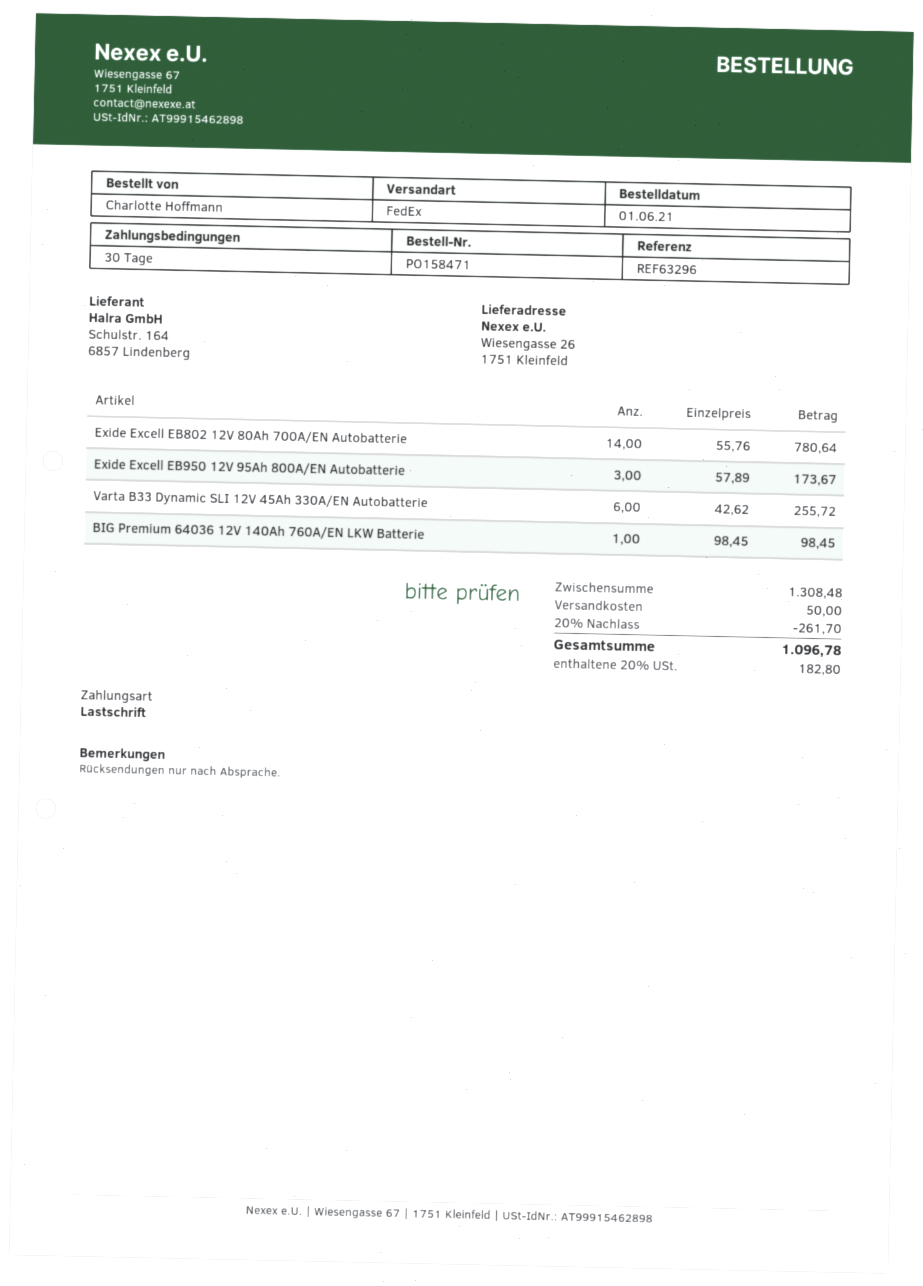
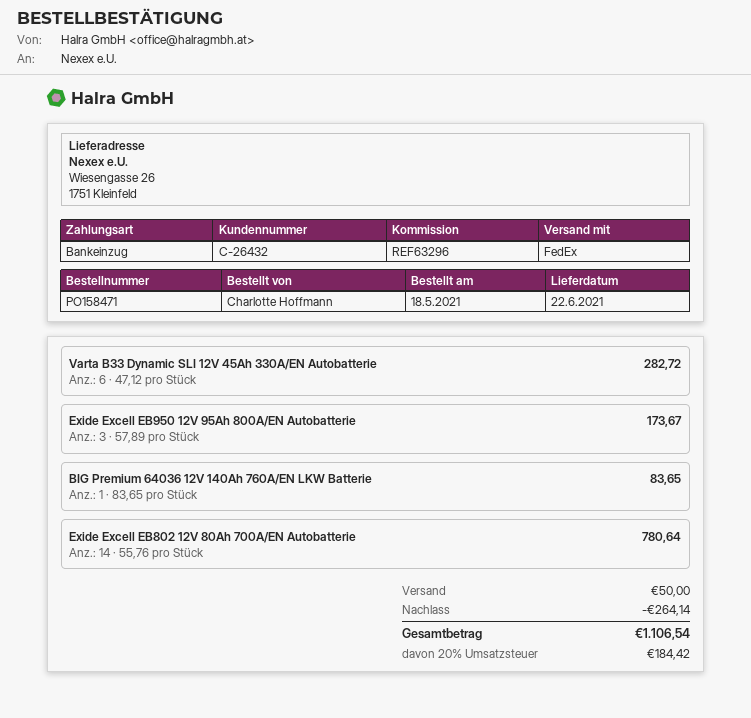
order date: 2021-06-01 -> 2021-05-18
Varta B33 Dynamic SLI 12V 45Ah 330A/EN Autobatterie: 6 x 42.62 = 255.72 -> 6 x 47.12 = 282.72
BIG Premium 64036 12V 140Ah 760A/EN LKW Batterie: 1 x 98.45 = 98.45 -> 1 x 83.65 = 83.65
discount: 261.70 -> 264.14
tax: 20% = 182.80 -> 20% = 184.42
total: 1096.78 -> 1106.54

